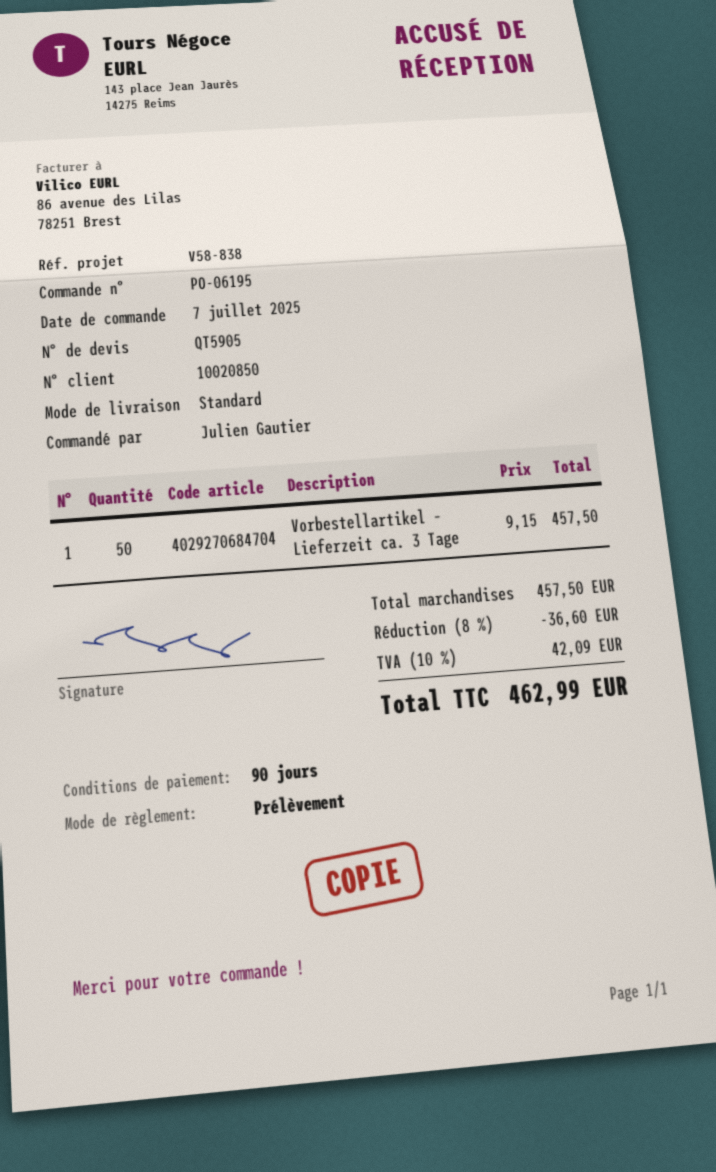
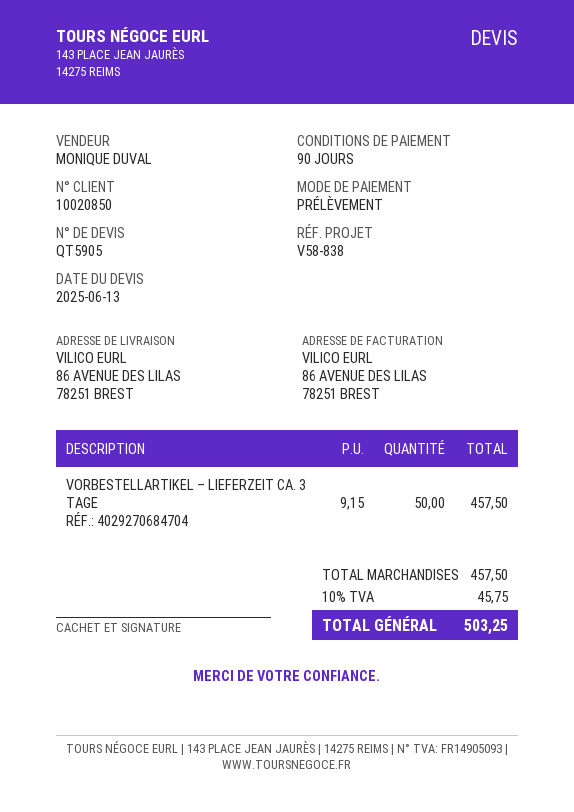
discount: 8% = 36.60 -> none
tax: 10% = 42.09 -> 10% = 45.75
total: 462.99 -> 503.25

